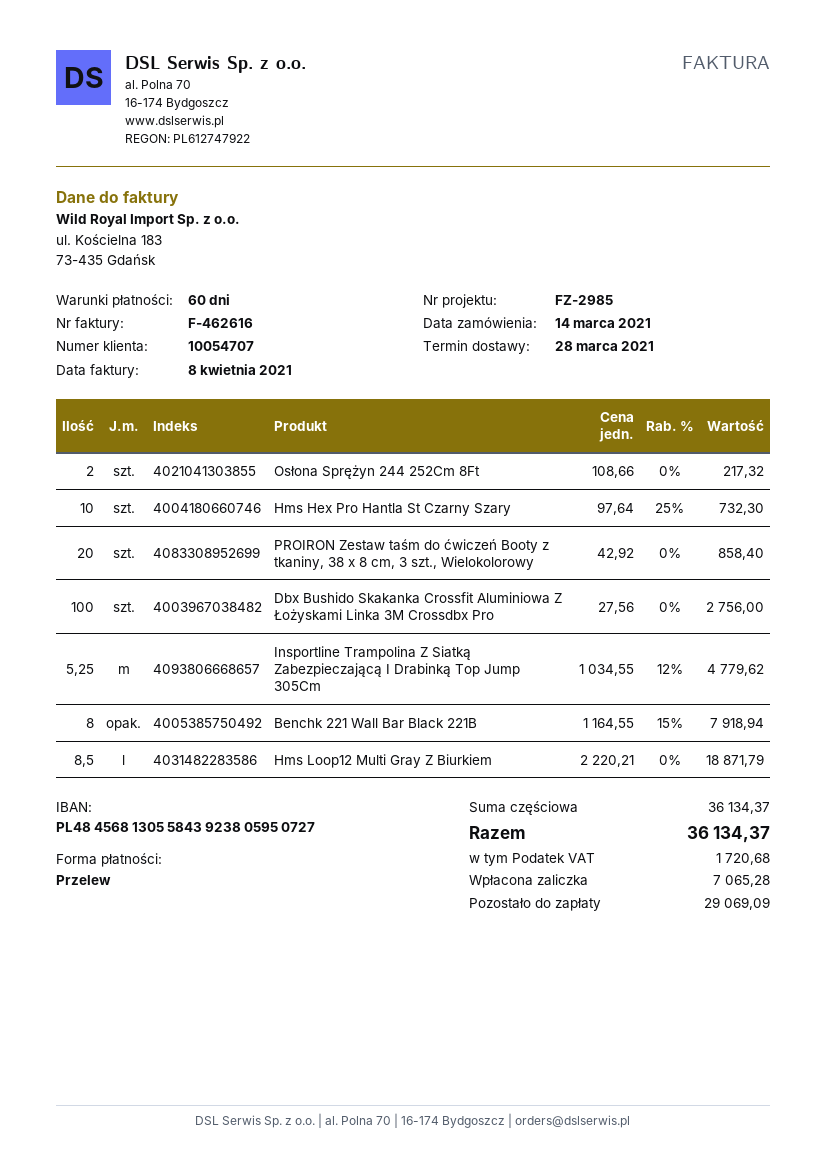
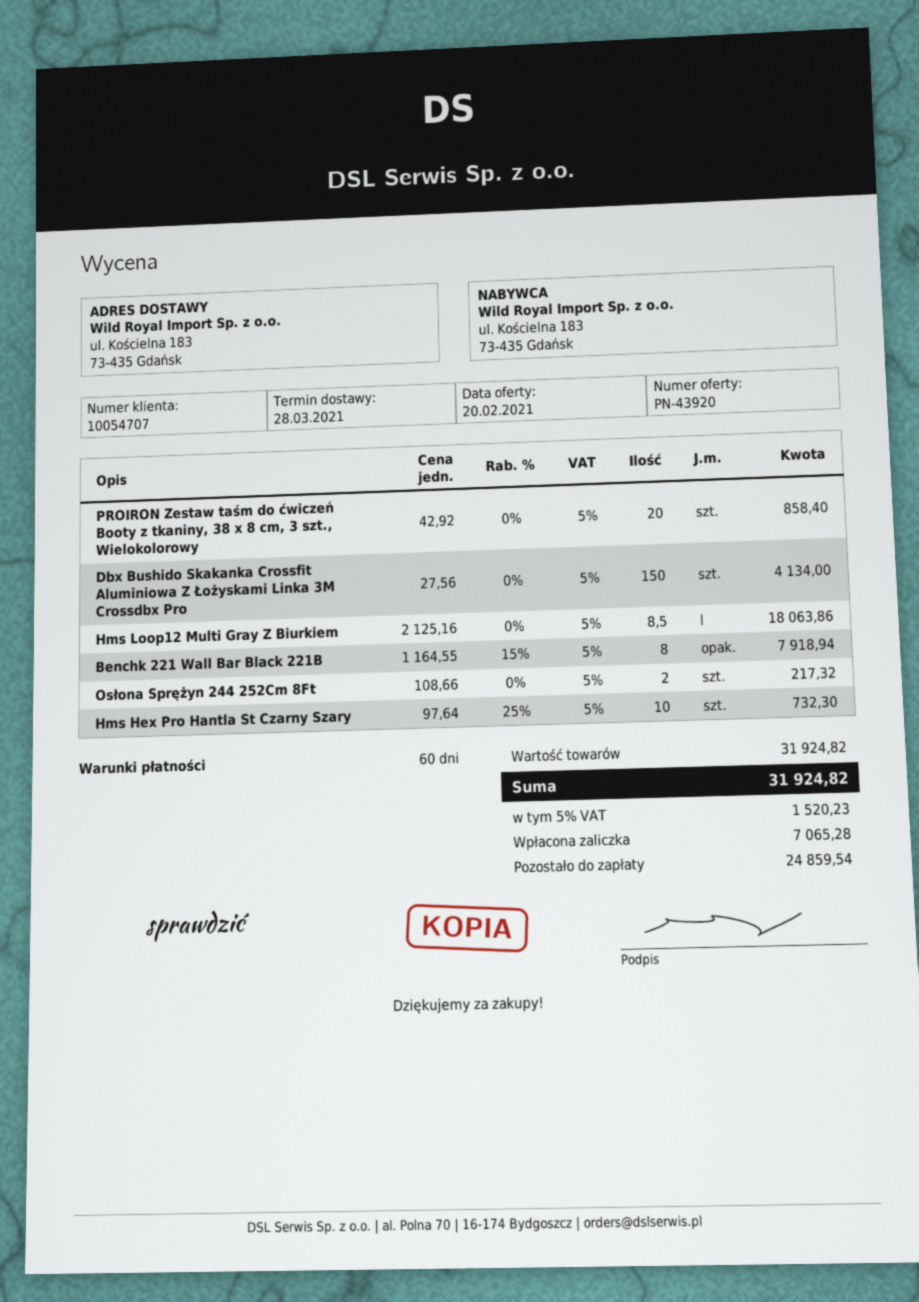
Dbx Bushido Skakanka Crossfit Aluminiowa Z Łożyskami Linka 3M Crossdbx Pro: 100 x 27.56 = 2756.00 -> 150 x 27.56 = 4134.00
Insportline Trampolina Z Siatką Zabezpieczającą I Drabinką Top Jump 305Cm: 5.25 x 1034.55 - 12% = 4779.62 -> none
Hms Loop12 Multi Gray Z Biurkiem: 8.5 x 2220.21 = 18871.79 -> 8.5 x 2125.16 = 18063.86
subtotal: 36134.37 -> 31924.82
tax: 1720.68 -> 1520.23
total: 36134.37 -> 31924.82
balance: 29069.09 -> 24859.54

